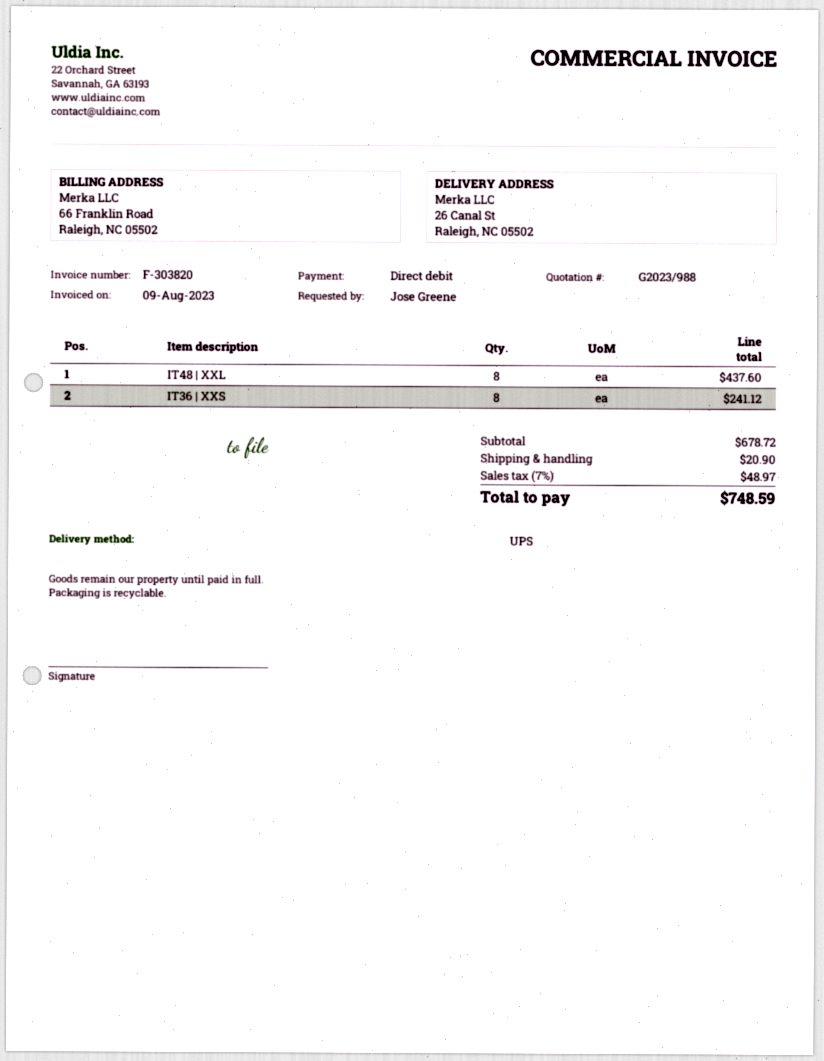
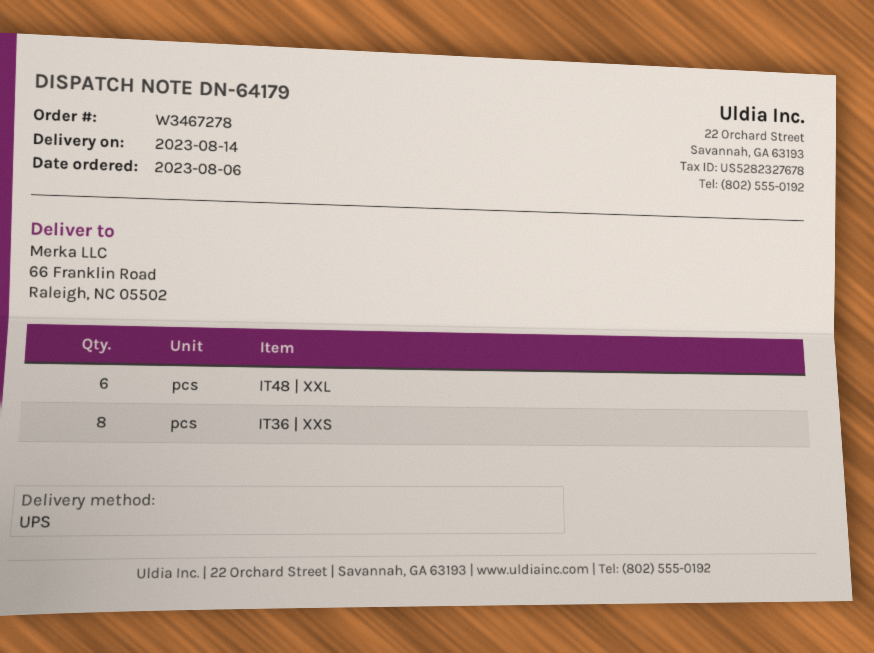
ship to: 26 Canal St, Raleigh, NC 05502 -> 66 Franklin Road, Raleigh, NC 05502
IT48 | XXL: 8 -> 6

